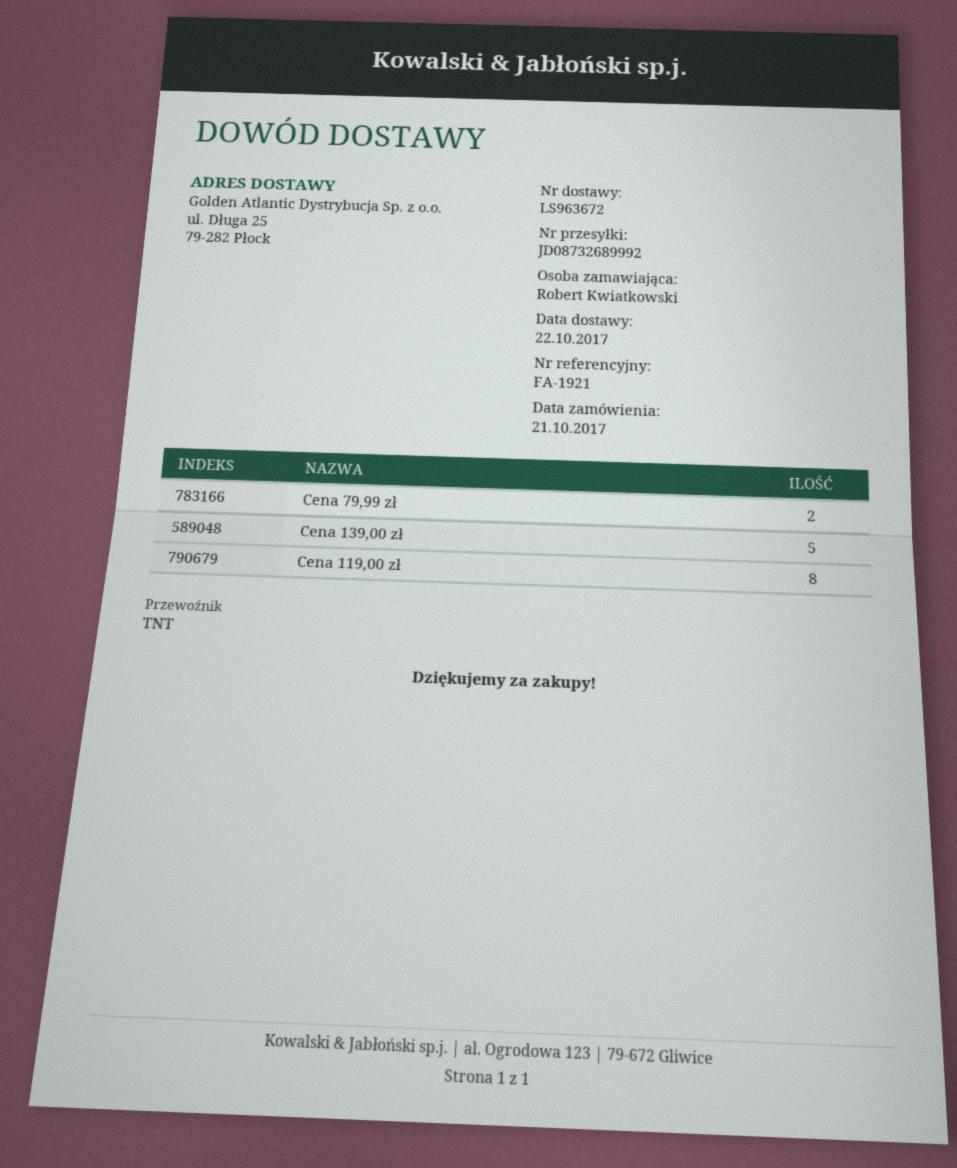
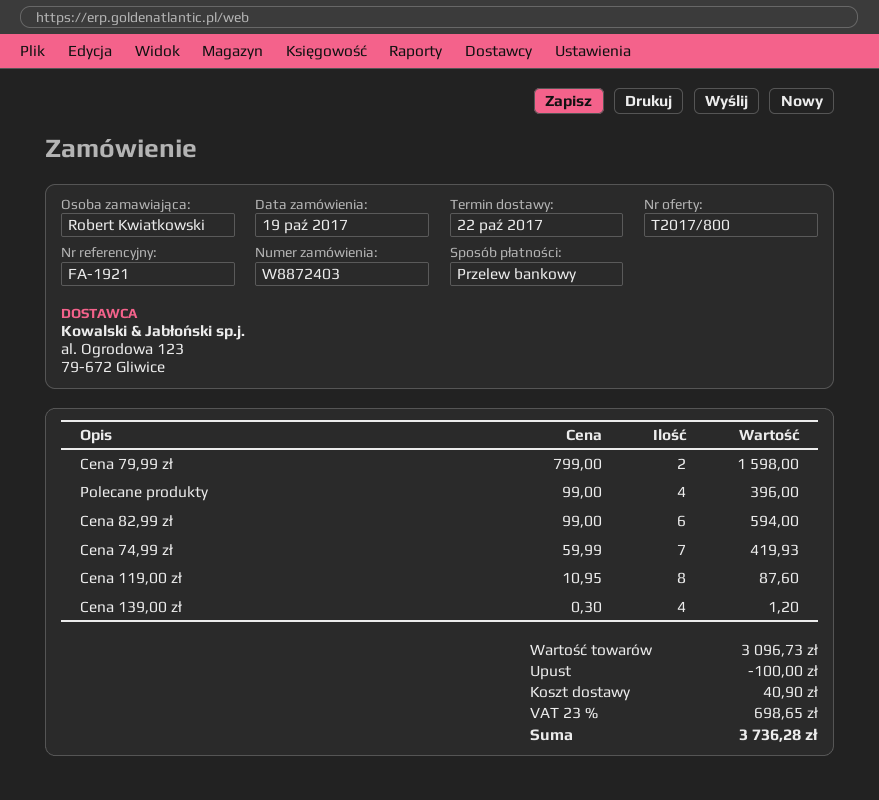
order date: 2017-10-21 -> 2017-10-19
Cena 139,00 zł: 5 -> 4
Polecane produkty: none -> 4
Cena 82,99 zł: none -> 6
Cena 74,99 zł: none -> 7

